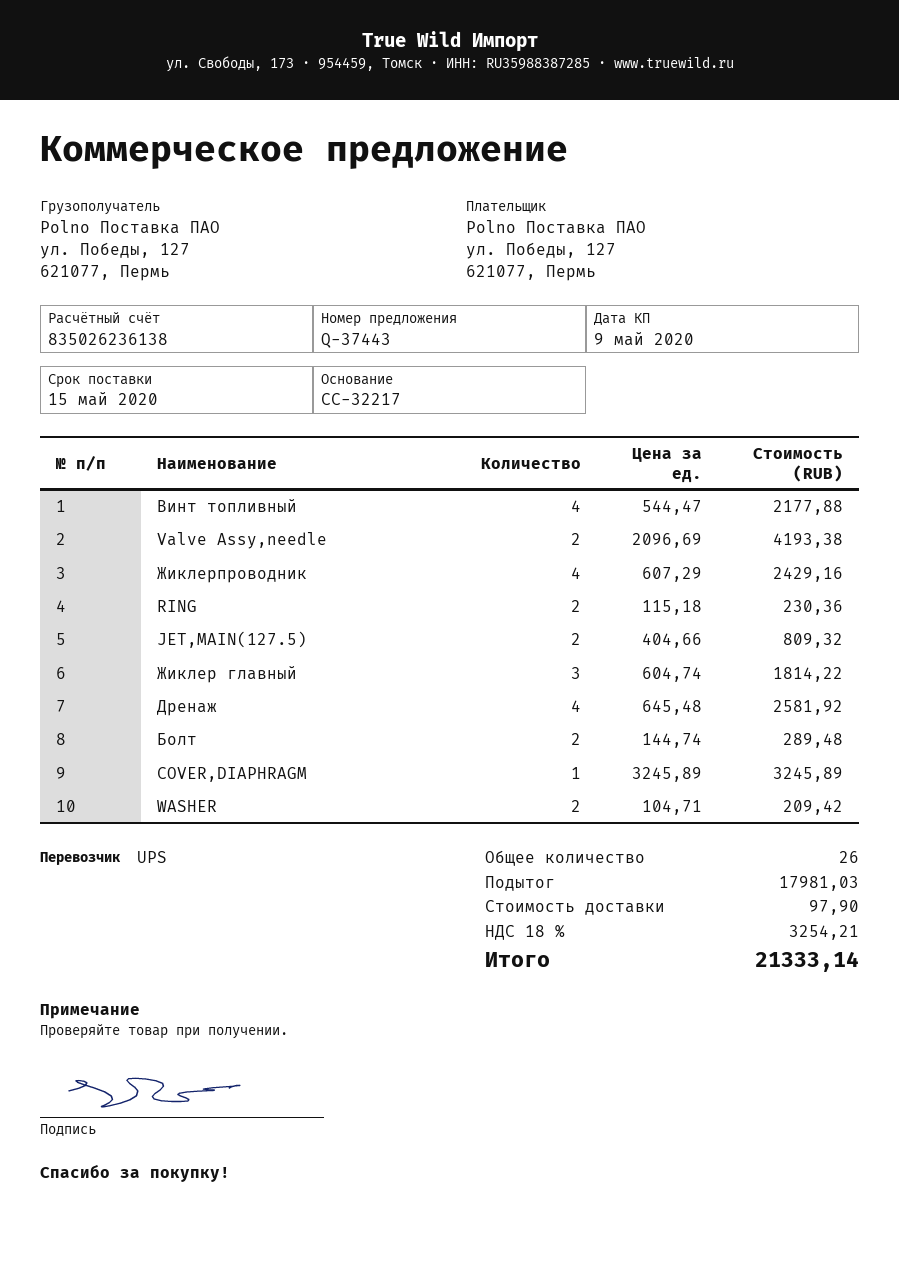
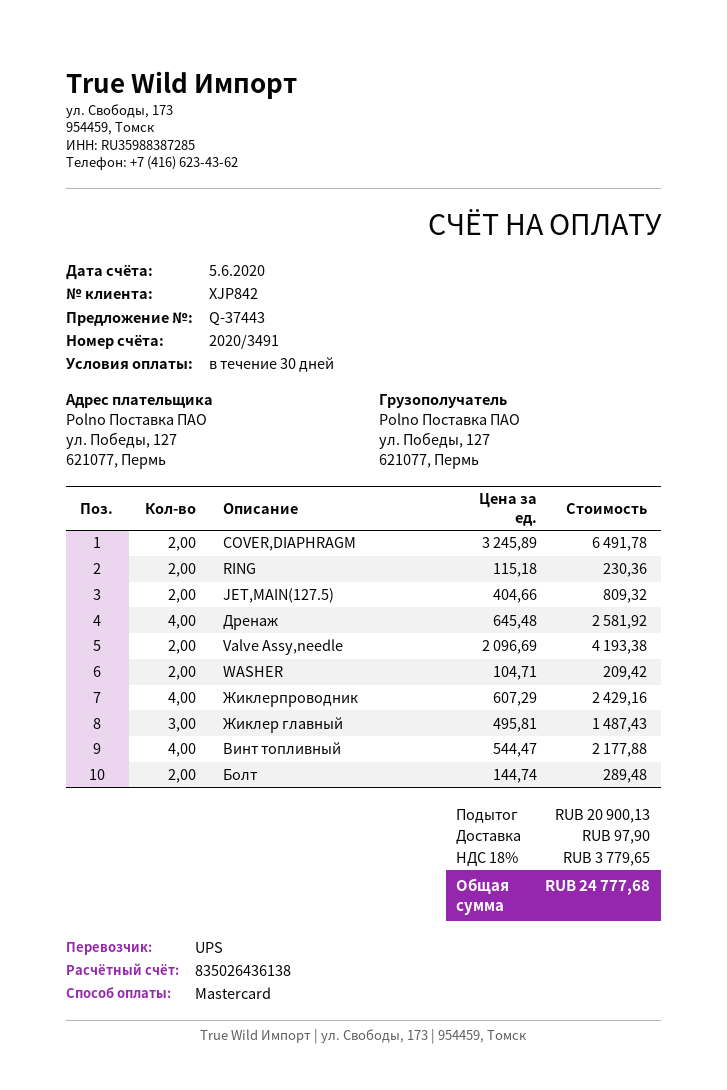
bank account: 835026236138 -> 835026436138
Жиклер главный: 3 x 604.74 = 1814.22 -> 3 x 495.81 = 1487.43
COVER,DIAPHRAGM: 1 x 3245.89 = 3245.89 -> 2 x 3245.89 = 6491.78
subtotal: 17981.03 -> 20900.13
tax: 18% = 3254.21 -> 18% = 3779.65
total: 21333.14 -> 24777.68

